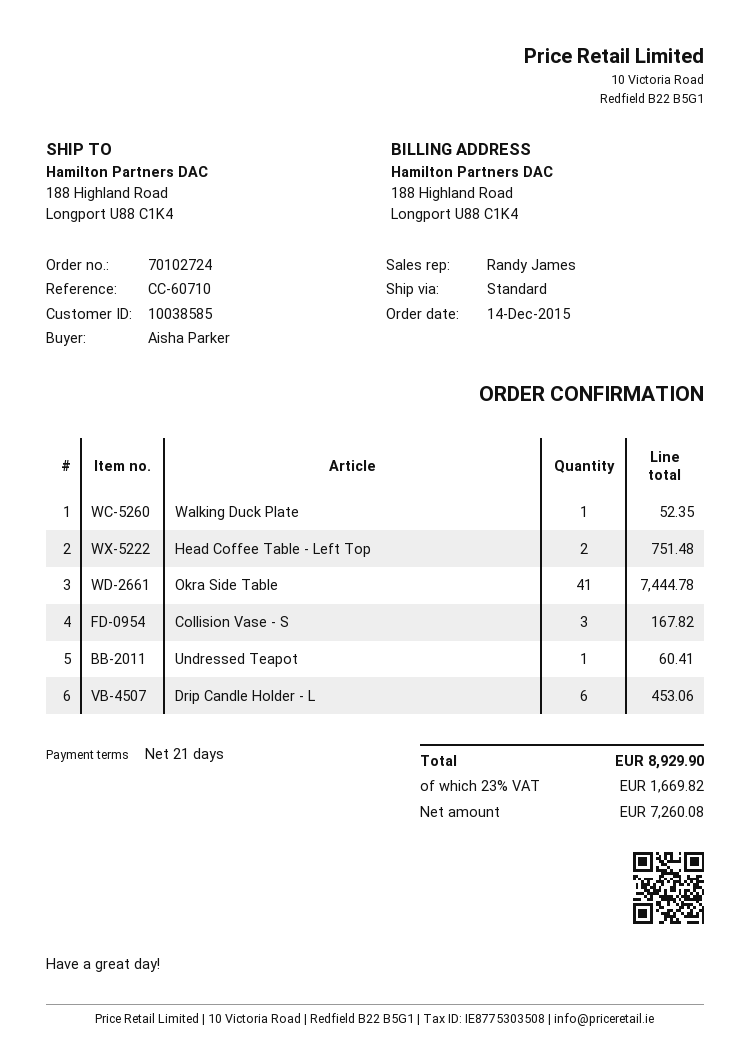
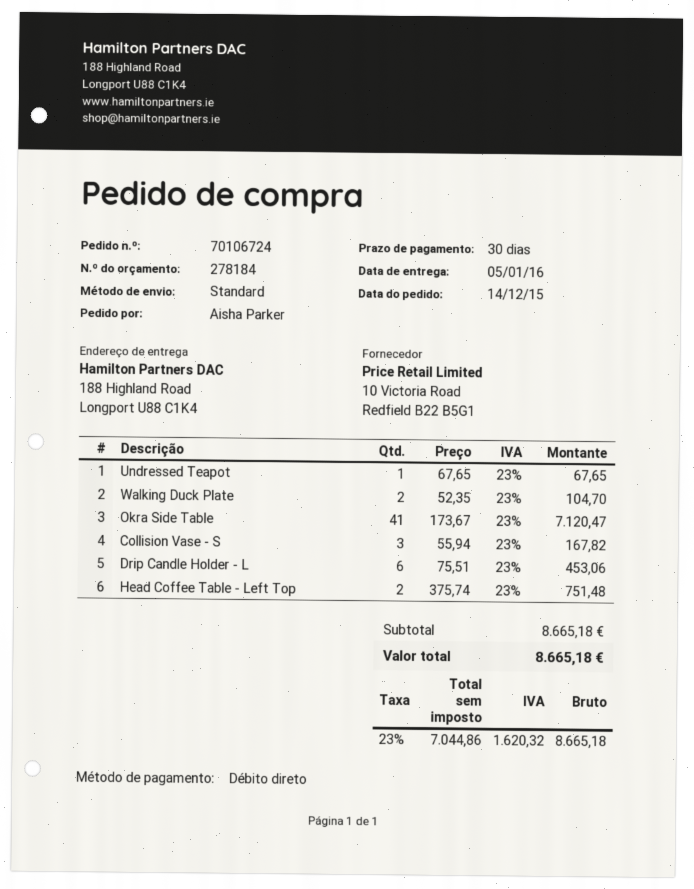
order number: 70102724 -> 70106724
payment terms: 21 days -> 30 days
Walking Duck Plate: 1 for 52.35 -> 2 for 104.70
Okra Side Table: 41 for 7444.78 -> 41 for 7120.47
Undressed Teapot: 1 for 60.41 -> 1 for 67.65
net: 7260.08 -> 7044.86
tax: 23% = 1669.82 -> 23% = 1620.32
total: 8929.90 -> 8665.18

